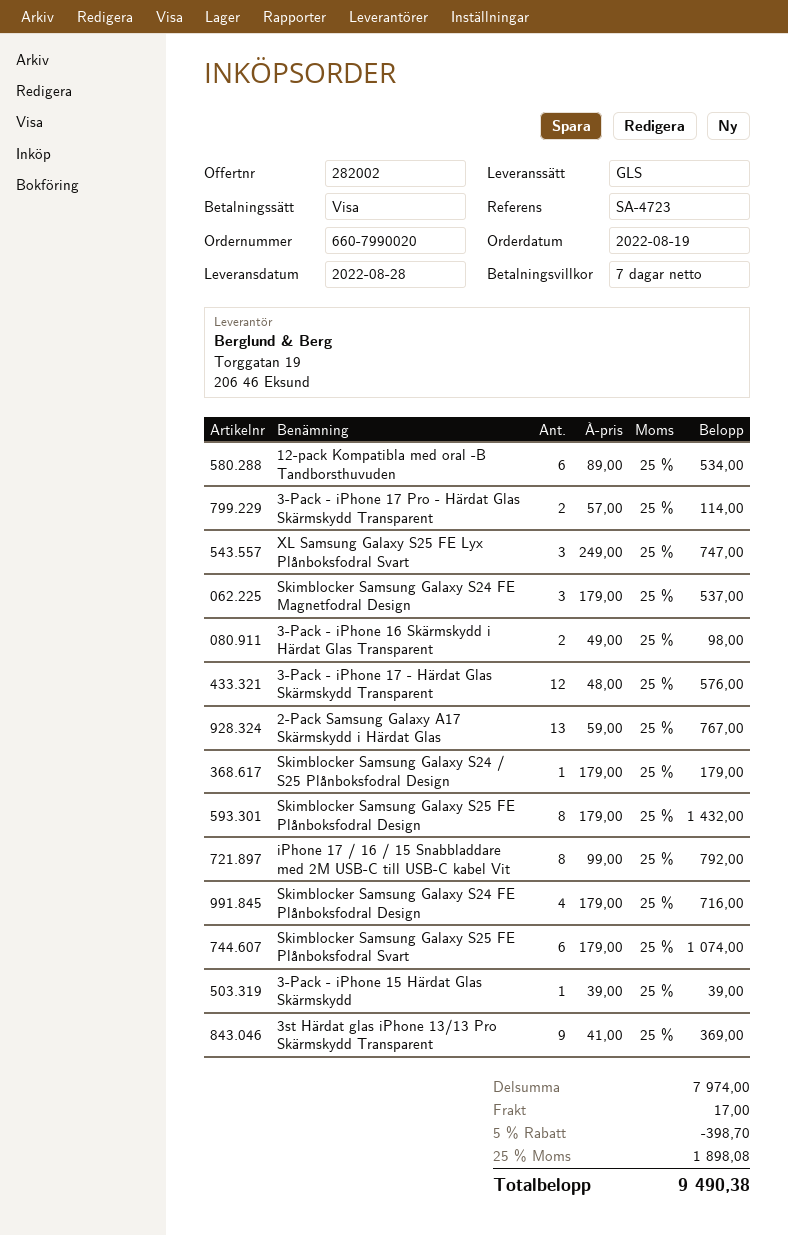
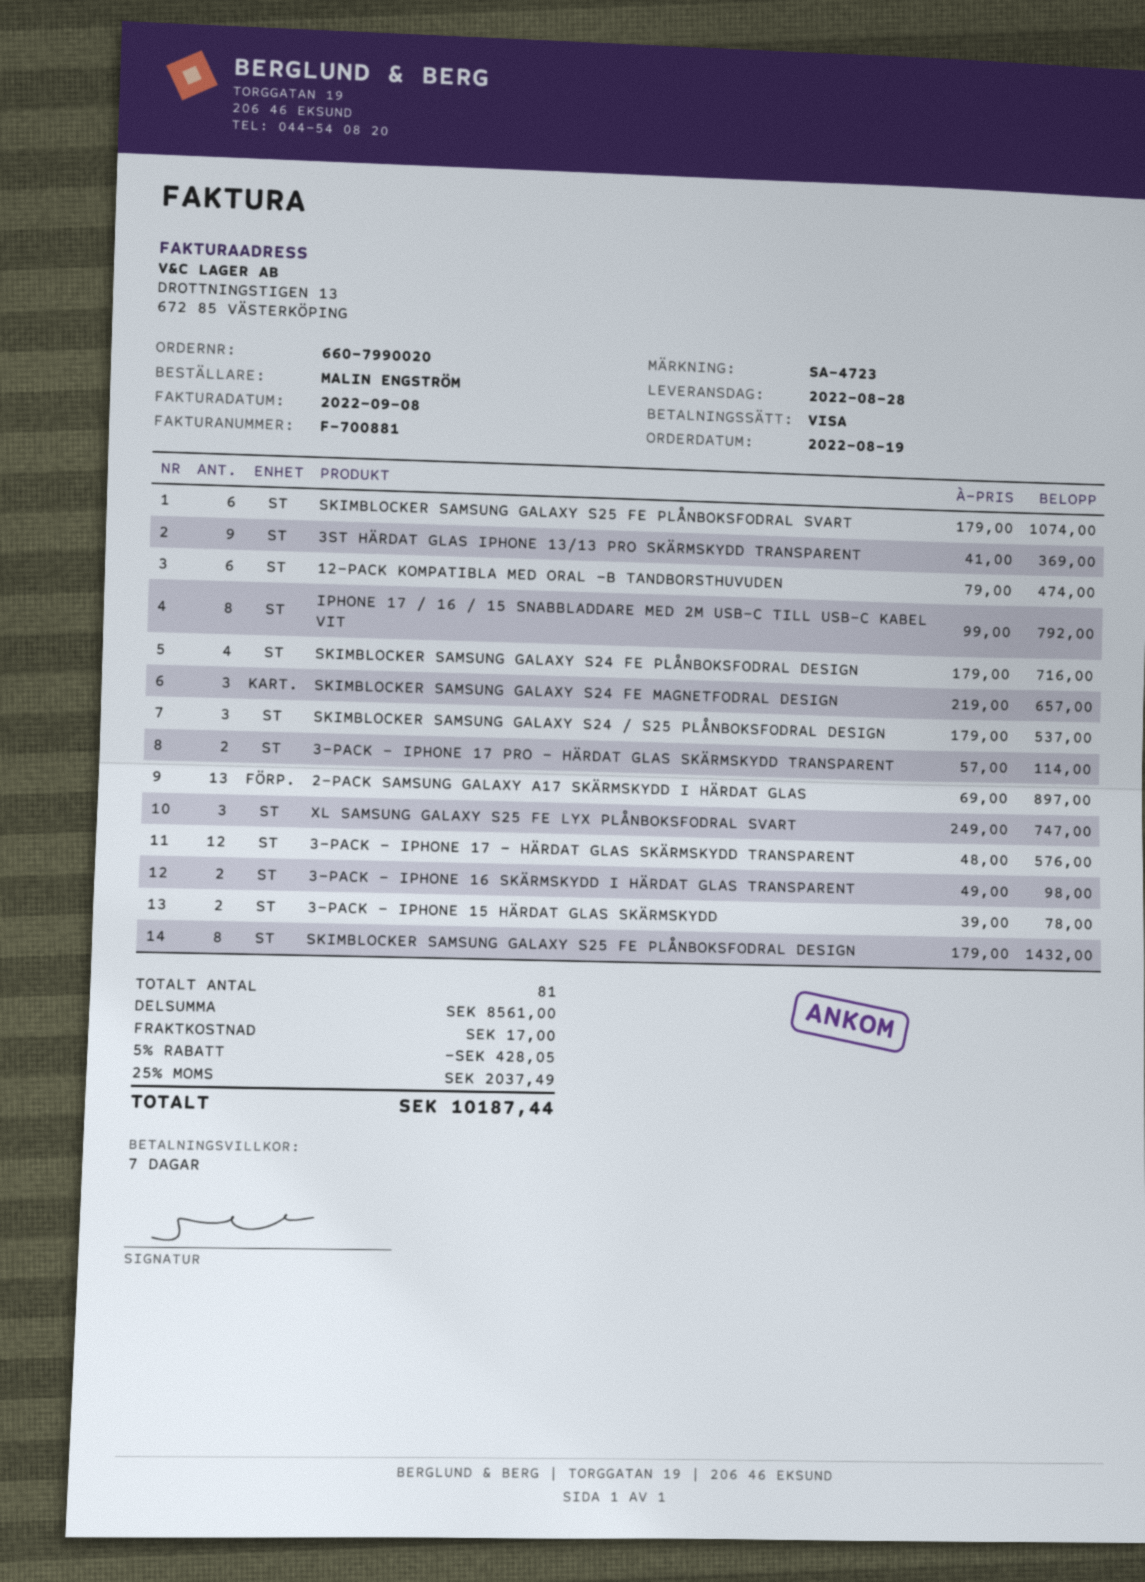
12-pack Kompatibla med oral -B Tandborsthuvuden: 6 x 89.00 = 534.00 -> 6 x 79.00 = 474.00
Skimblocker Samsung Galaxy S24 FE Magnetfodral Design: 3 x 179.00 = 537.00 -> 3 x 219.00 = 657.00
2-Pack Samsung Galaxy A17 Skärmskydd i Härdat Glas: 13 x 59.00 = 767.00 -> 13 x 69.00 = 897.00
Skimblocker Samsung Galaxy S24 / S25 Plånboksfodral Design: 1 x 179.00 = 179.00 -> 3 x 179.00 = 537.00
3-Pack - iPhone 15 Härdat Glas Skärmskydd: 1 x 39.00 = 39.00 -> 2 x 39.00 = 78.00
subtotal: 7974.00 -> 8561.00
discount: 5% = 398.70 -> 5% = 428.05
tax: 25% = 1898.08 -> 25% = 2037.49
total: 9490.38 -> 10187.44

